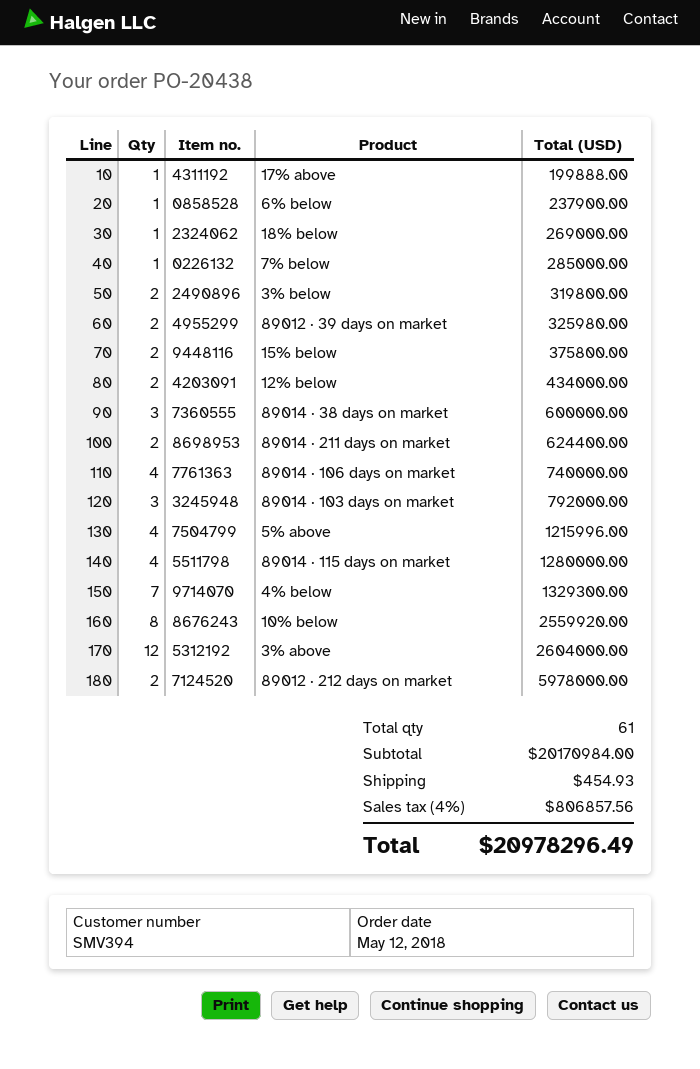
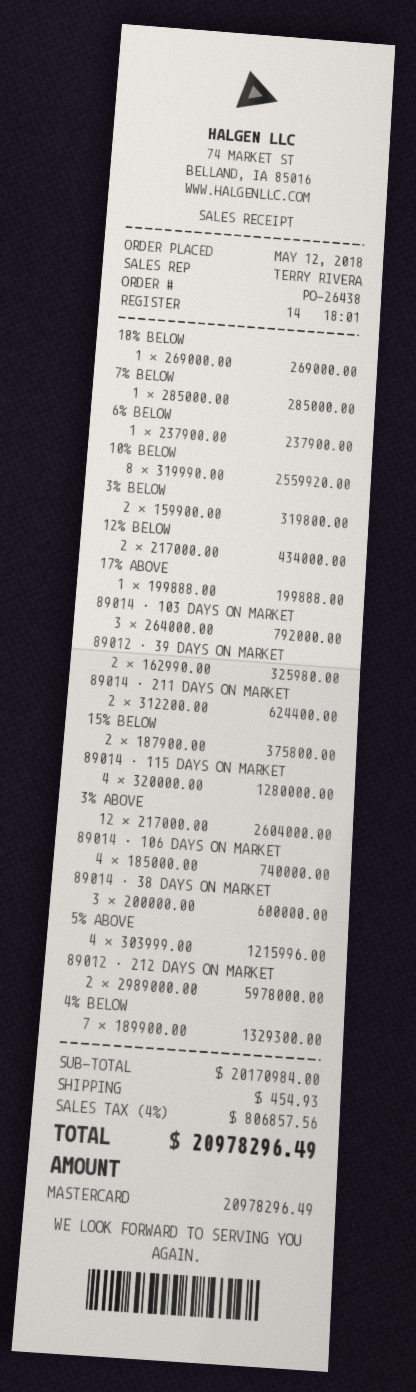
order number: PO-20438 -> PO-26438

